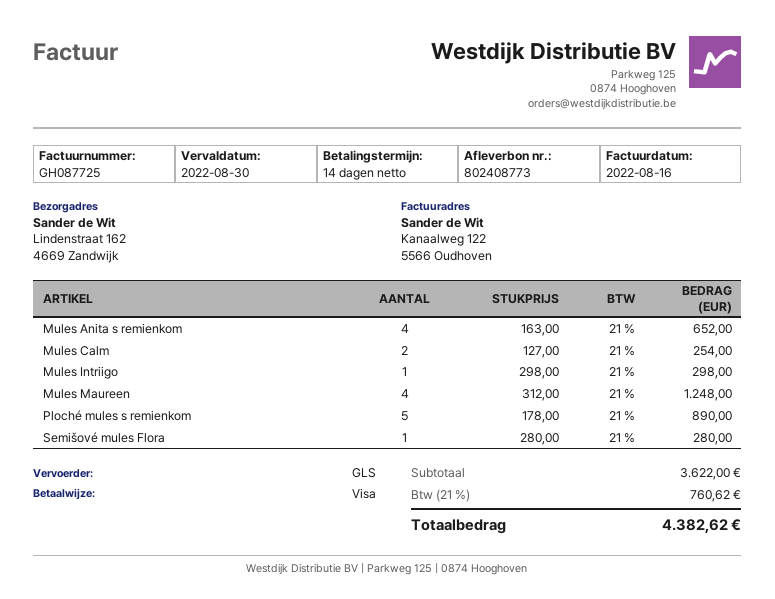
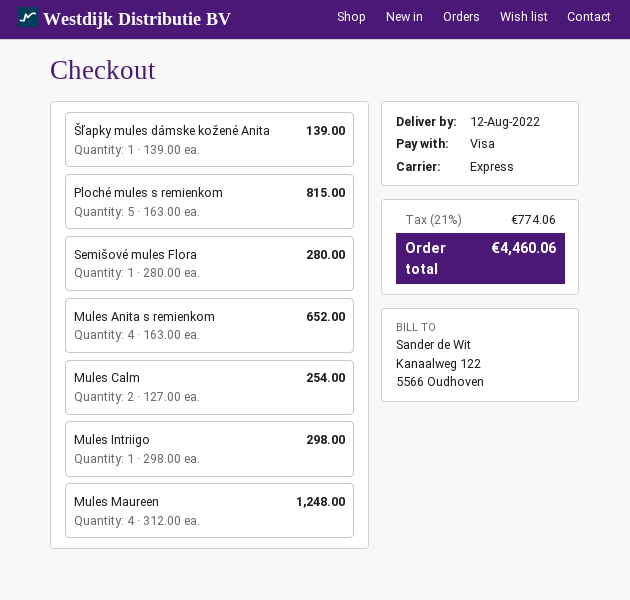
shipping method: GLS -> express
Ploché mules s remienkom: 5 x 178.00 = 890.00 -> 5 x 163.00 = 815.00
Šľapky mules dámske kožené Anita: none -> 1 x 139.00 = 139.00
tax: 21% = 760.62 -> 21% = 774.06
total: 4382.62 -> 4460.06

